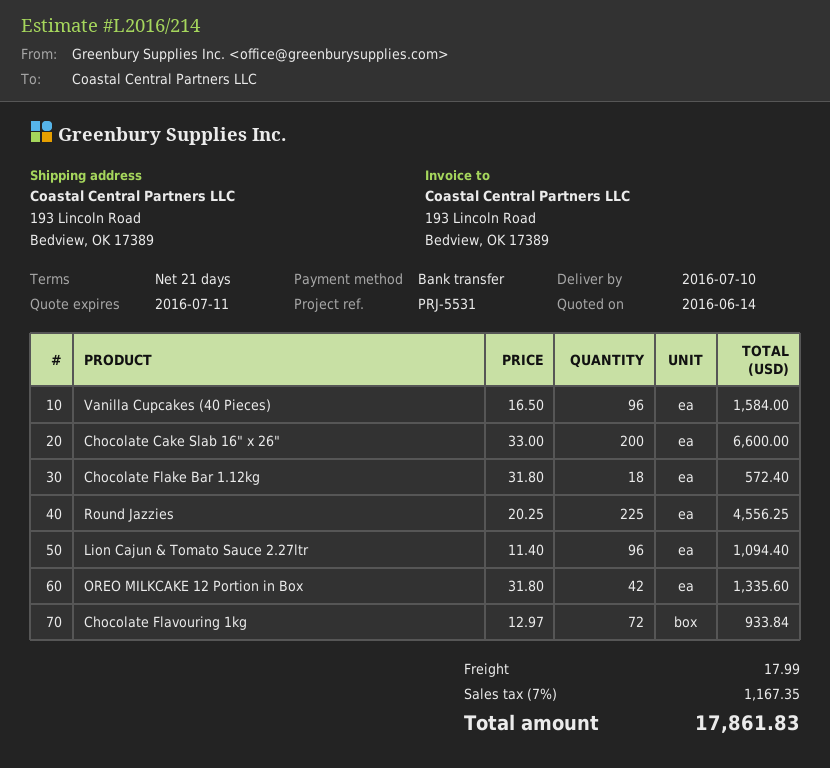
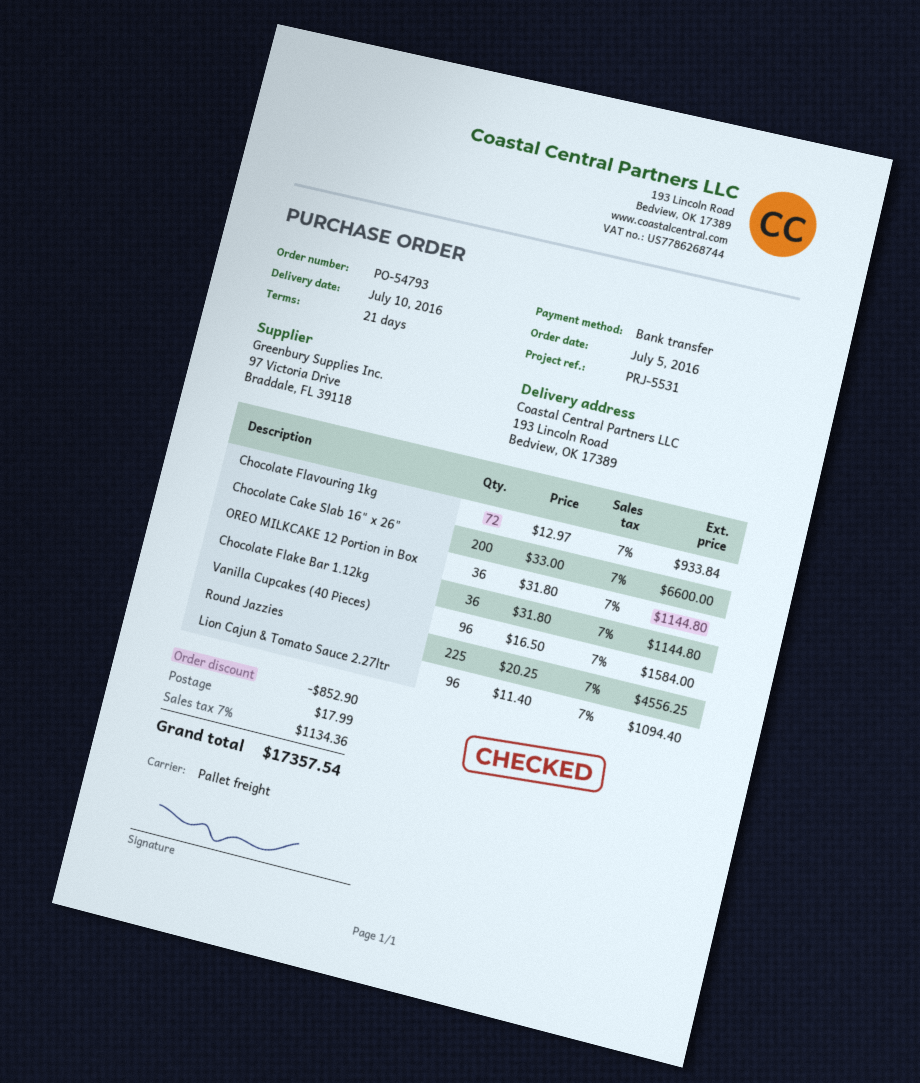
Chocolate Flake Bar 1.12kg: 18 x 31.80 = 572.40 -> 36 x 31.80 = 1144.80
OREO MILKCAKE 12 Portion in Box: 42 x 31.80 = 1335.60 -> 36 x 31.80 = 1144.80
discount: none -> 852.90
tax: 7% = 1167.35 -> 7% = 1134.36
total: 17861.83 -> 17357.54

